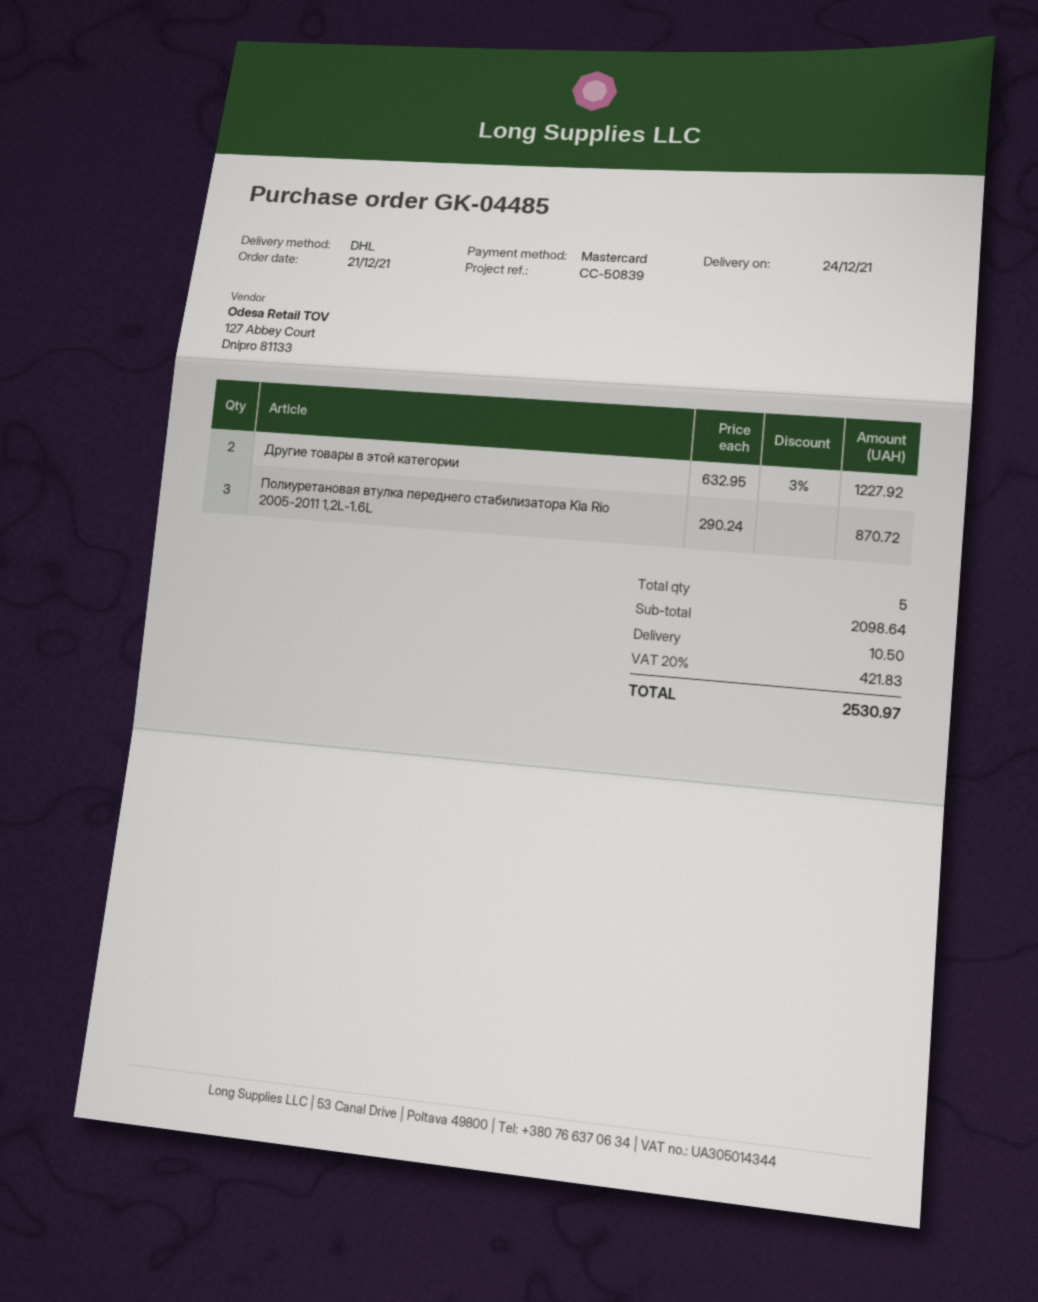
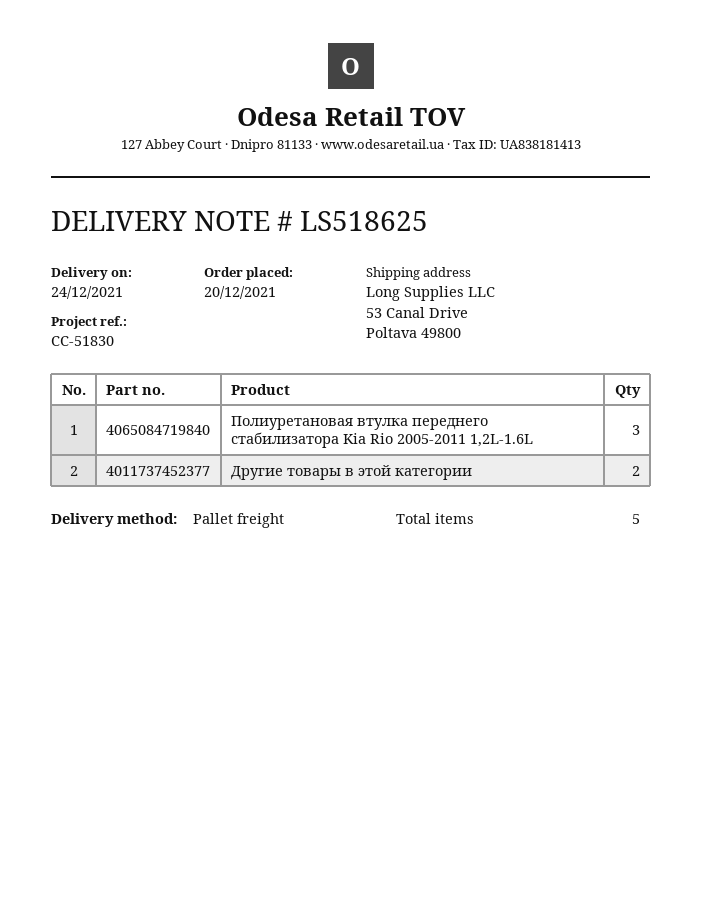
order date: 2021-12-21 -> 2021-12-20
reference: CC-50839 -> CC-51830
shipping method: DHL -> pallet freight

